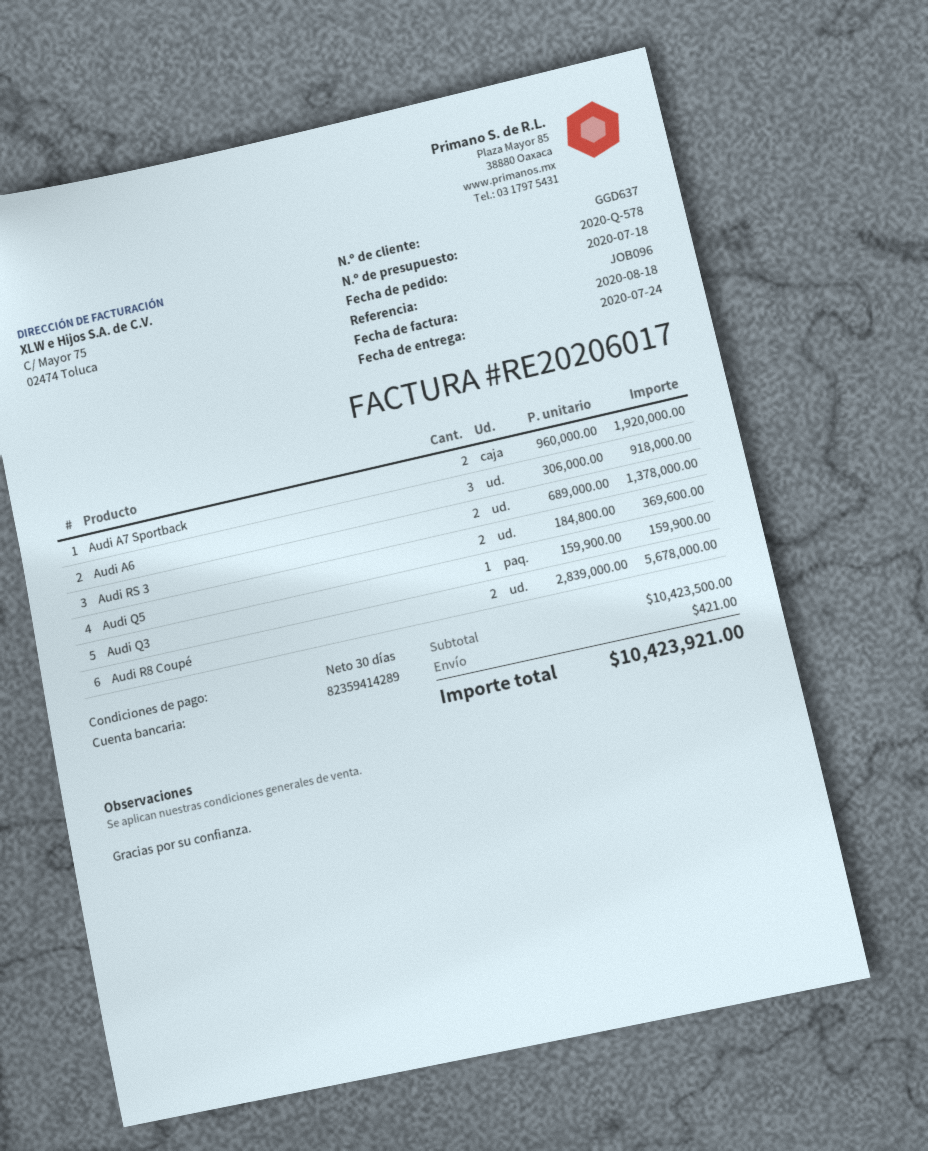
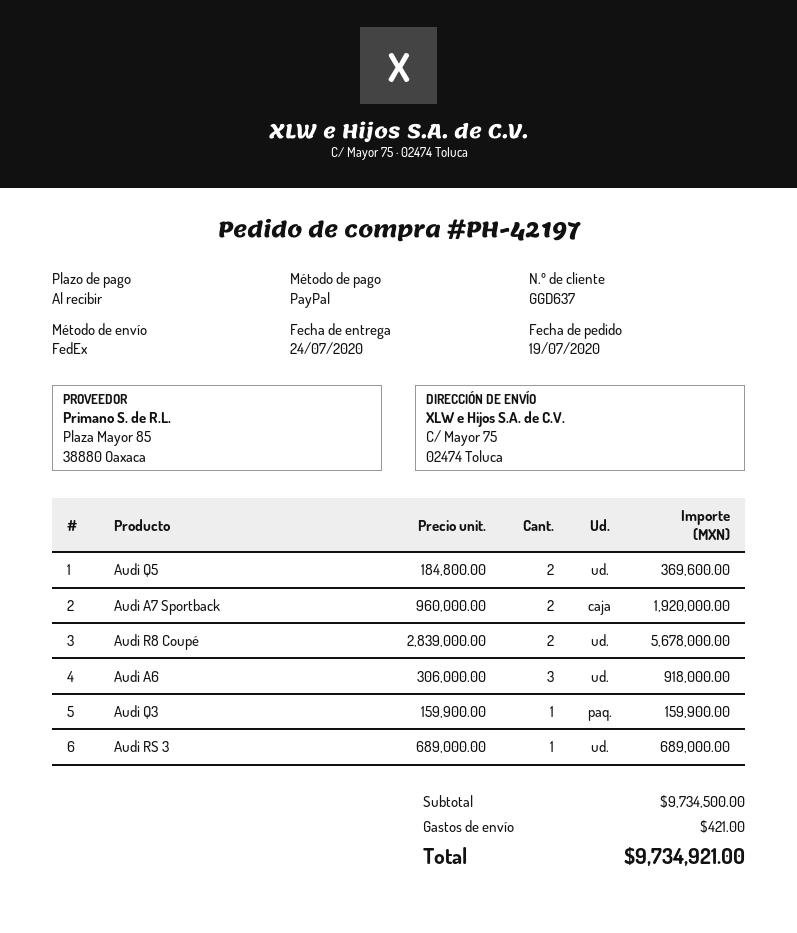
order date: 2020-07-18 -> 2020-07-19
payment terms: 30 days -> on receipt
Audi RS 3: 2 x 689000.00 = 1378000.00 -> 1 x 689000.00 = 689000.00
subtotal: 10423500.00 -> 9734500.00
total: 10423921.00 -> 9734921.00

